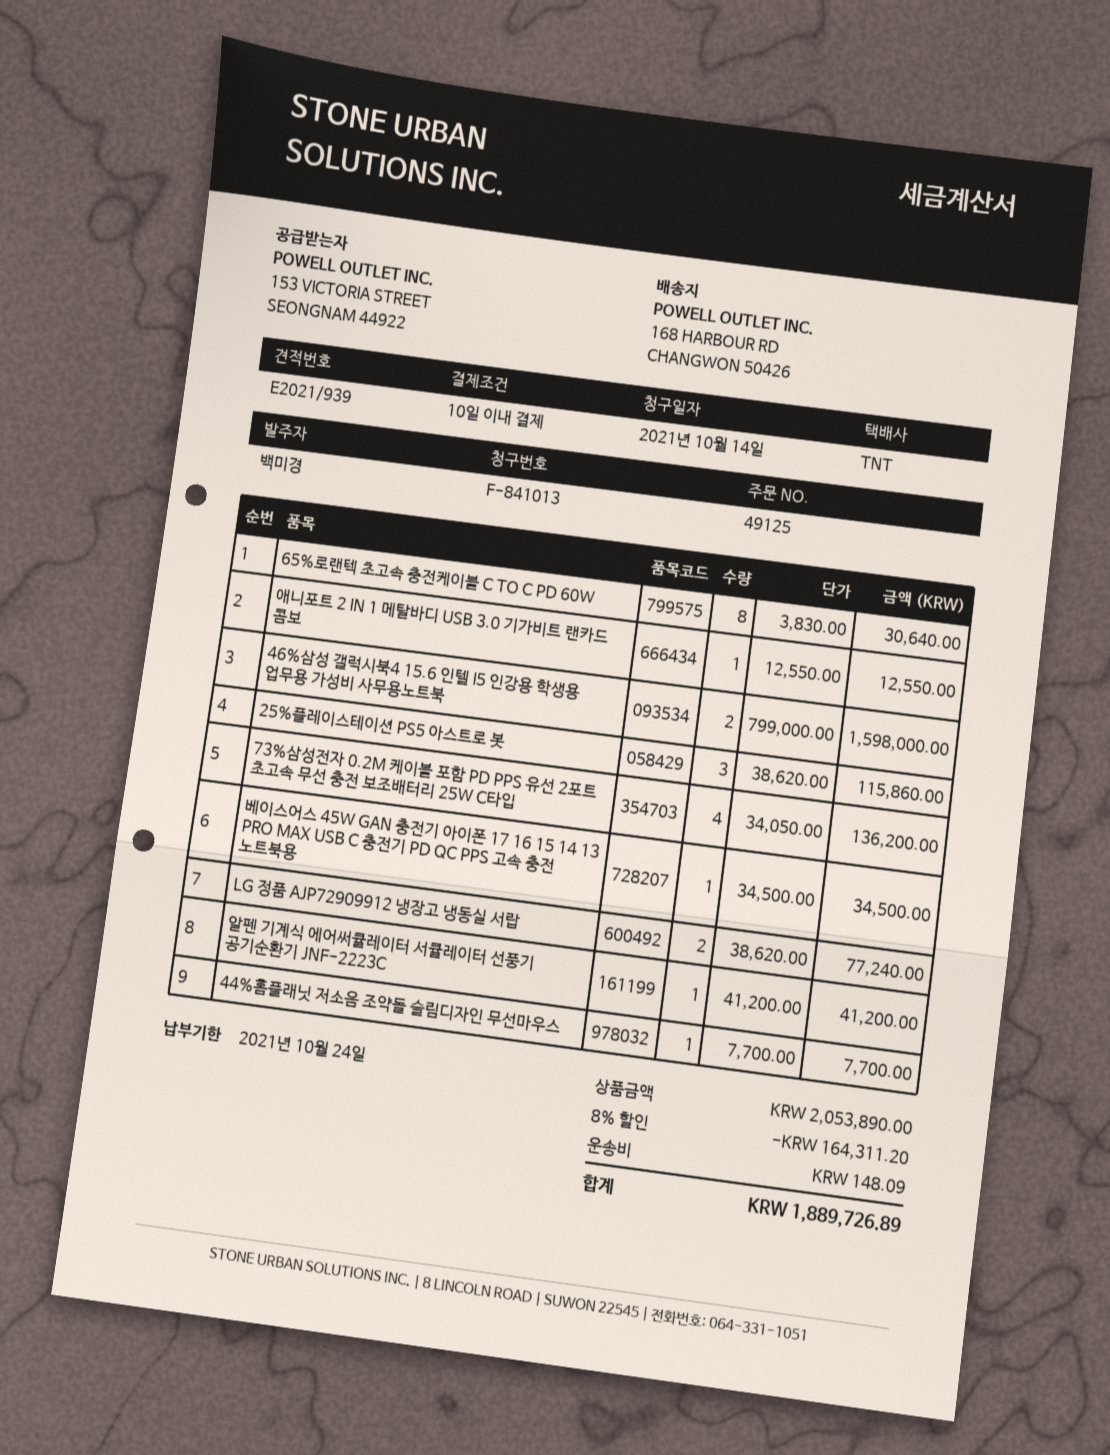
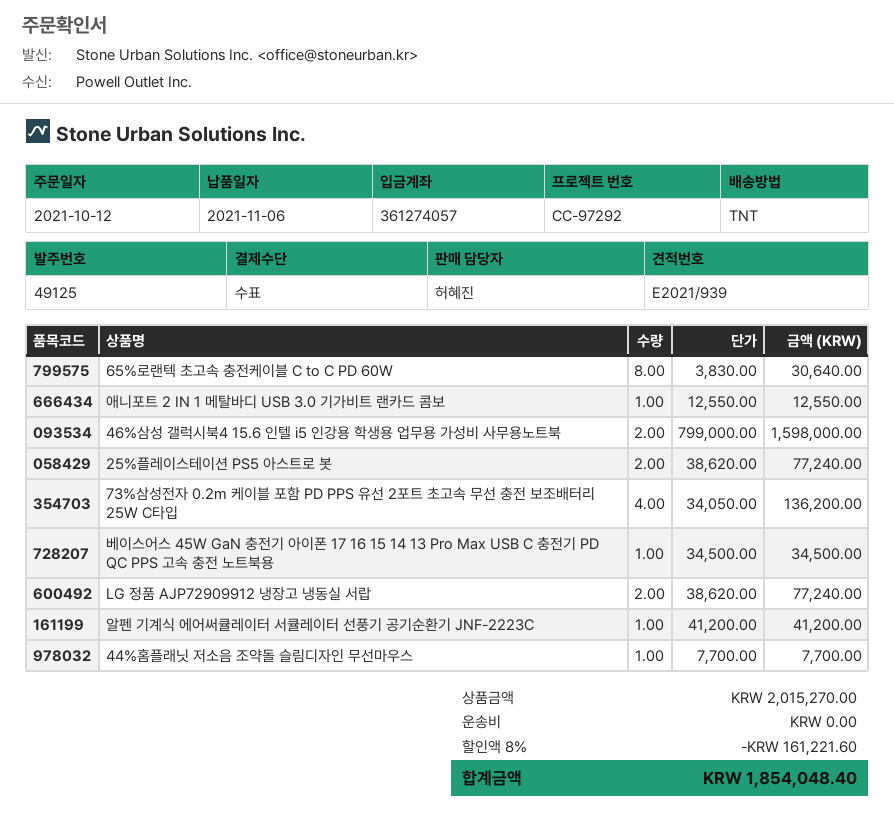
25%플레이스테이션 PS5 아스트로 봇: 3 x 38620.00 = 115860.00 -> 2 x 38620.00 = 77240.00
subtotal: 2053890.00 -> 2015270.00
discount: 8% = 164311.20 -> 8% = 161221.60
shipping: 148.09 -> 0.00
total: 1889726.89 -> 1854048.40

